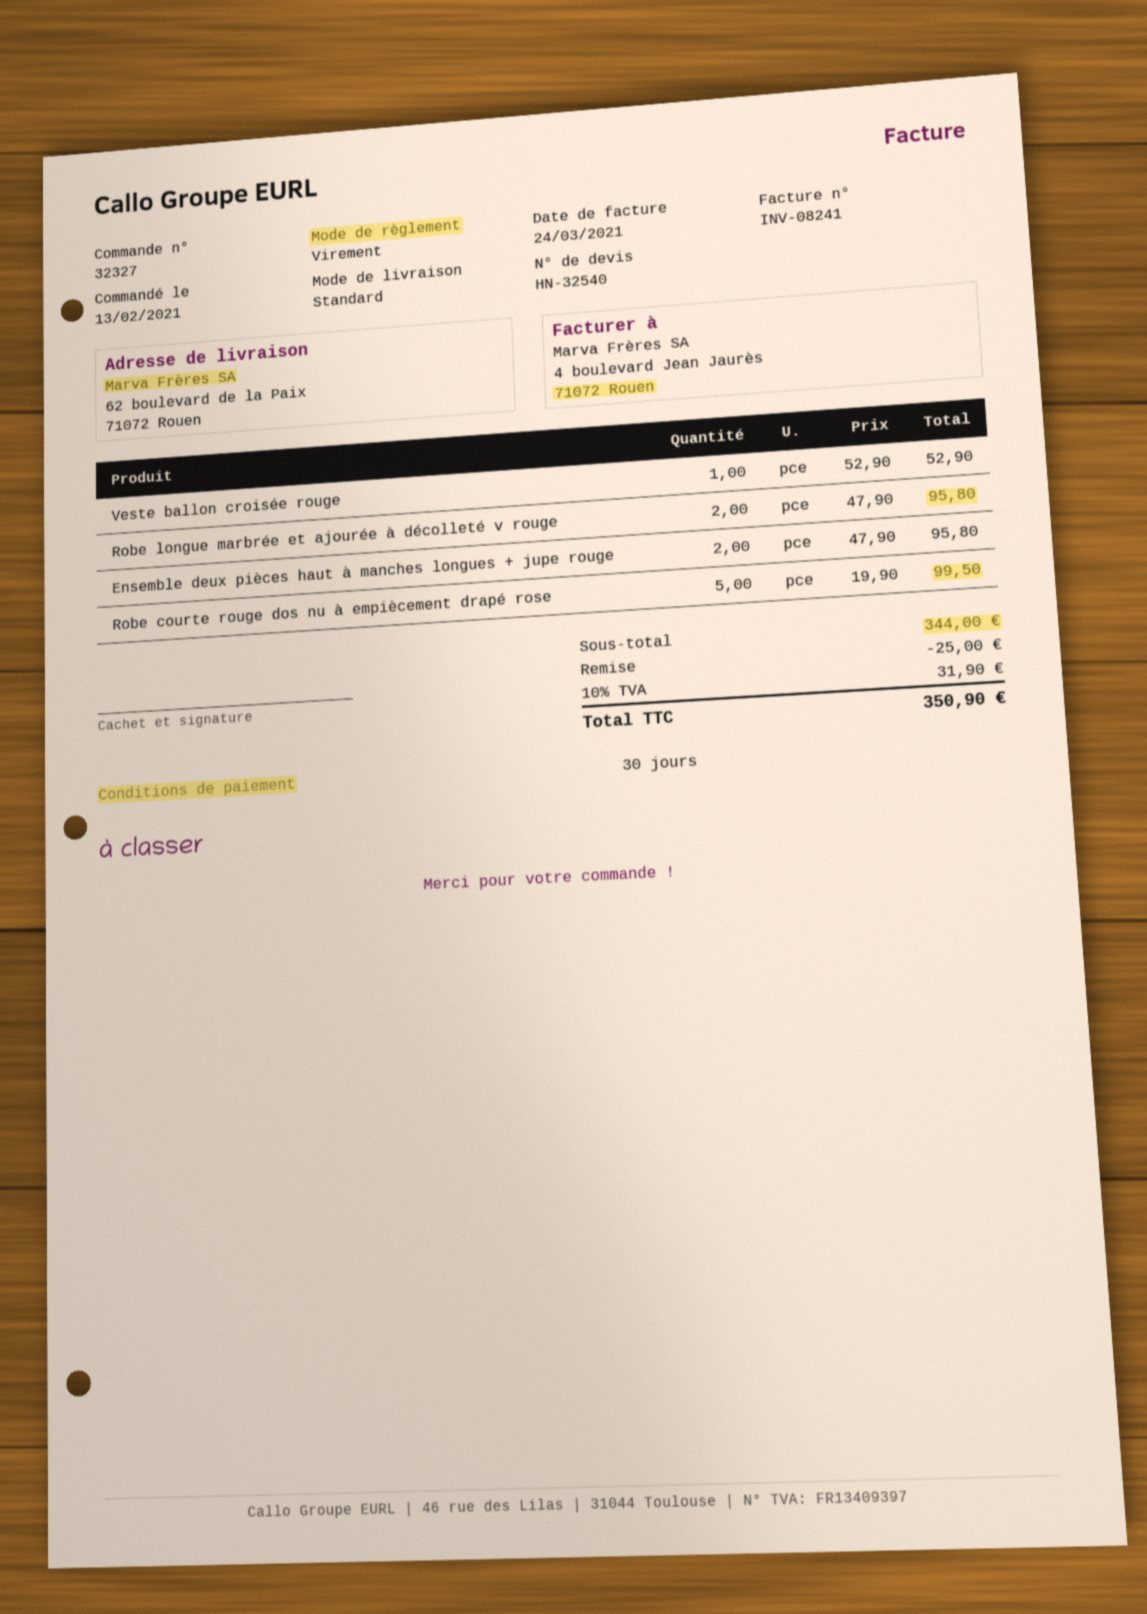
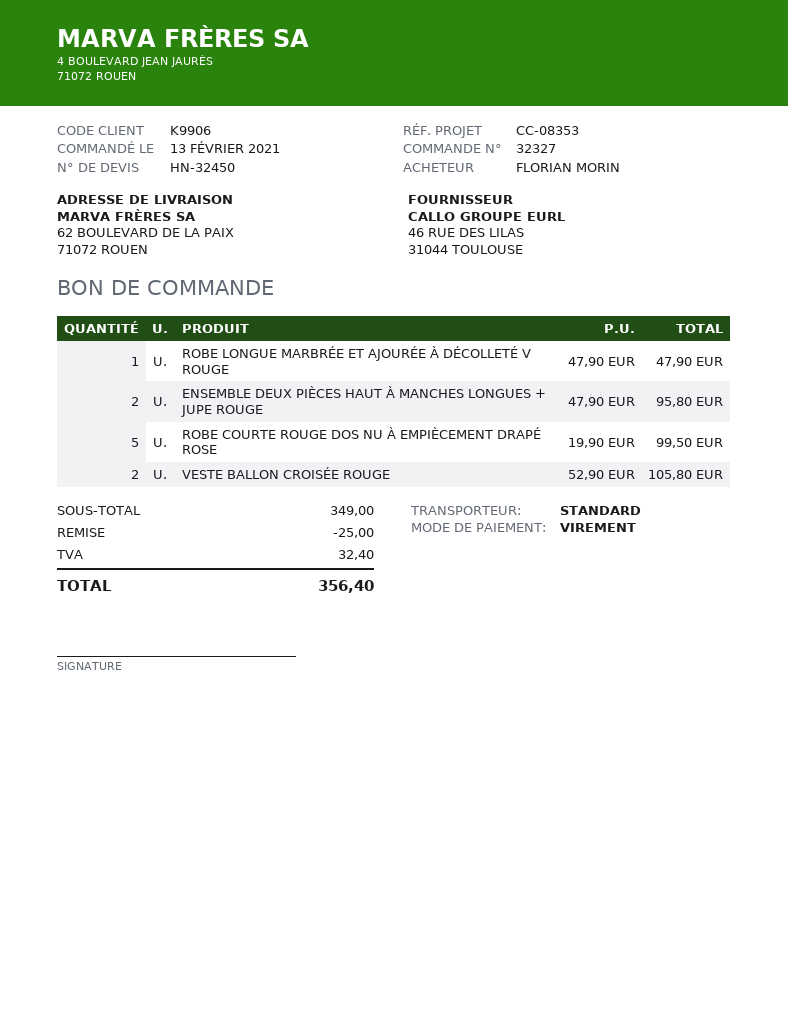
quote number: HN-32540 -> HN-32450
Veste ballon croisée rouge: 1 x 52.90 = 52.90 -> 2 x 52.90 = 105.80
Robe longue marbrée et ajourée à décolleté v rouge: 2 x 47.90 = 95.80 -> 1 x 47.90 = 47.90
subtotal: 344.00 -> 349.00
tax: 31.90 -> 32.40
total: 350.90 -> 356.40

